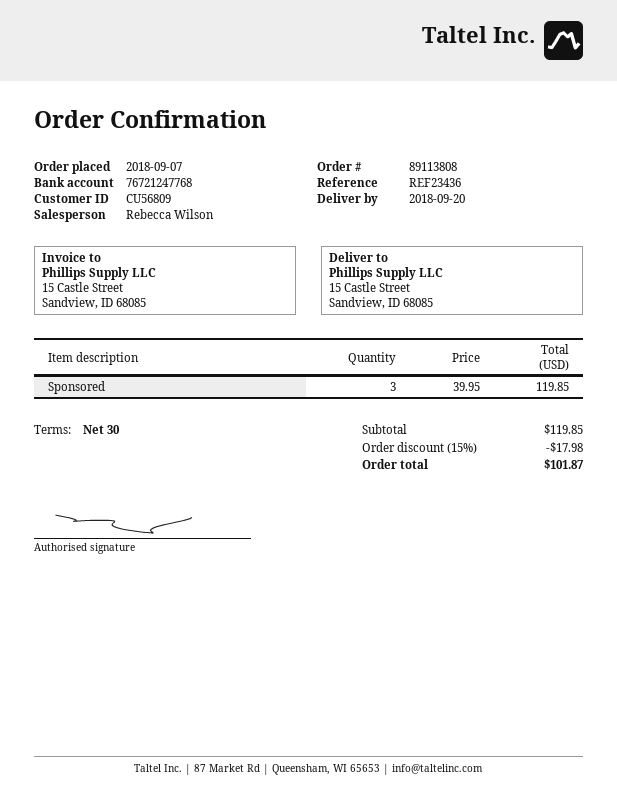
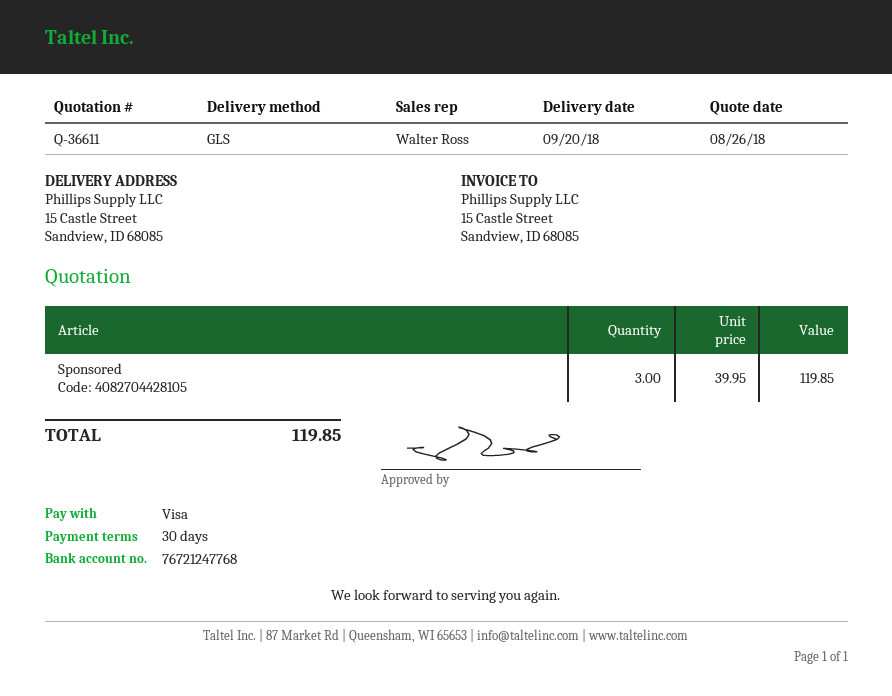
sales rep: Rebecca Wilson -> Walter Ross
discount: 15% = 17.98 -> none
total: 101.87 -> 119.85

